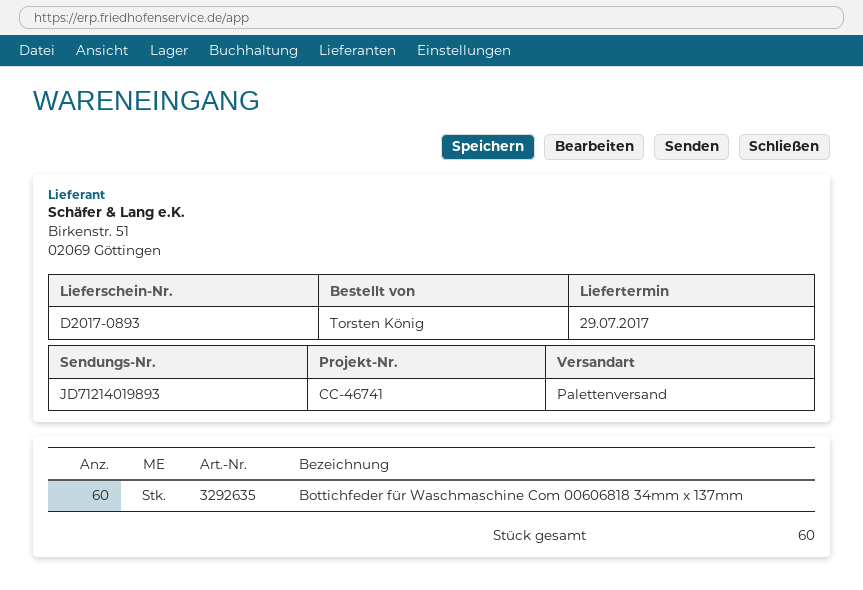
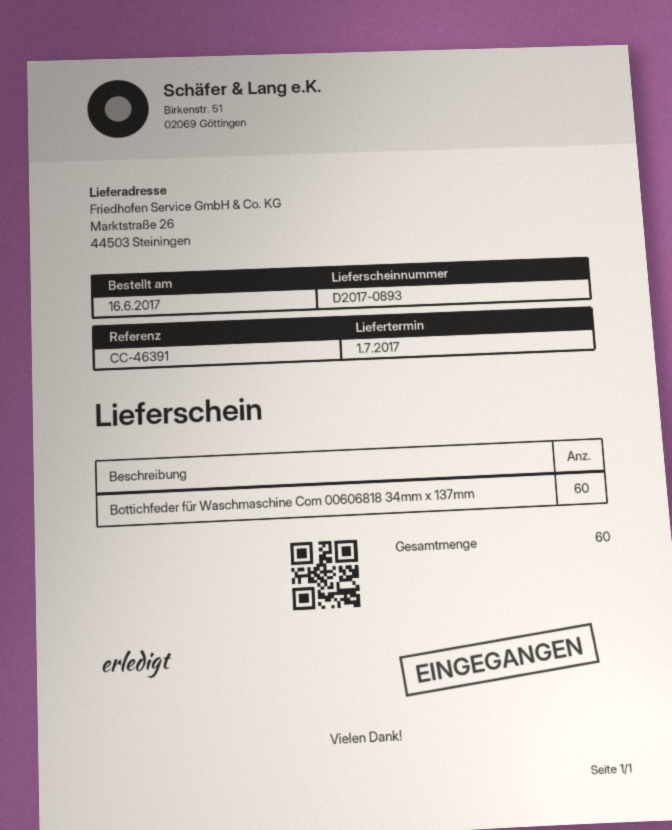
delivery date: 2017-07-29 -> 2017-07-01
reference: CC-46741 -> CC-46391

